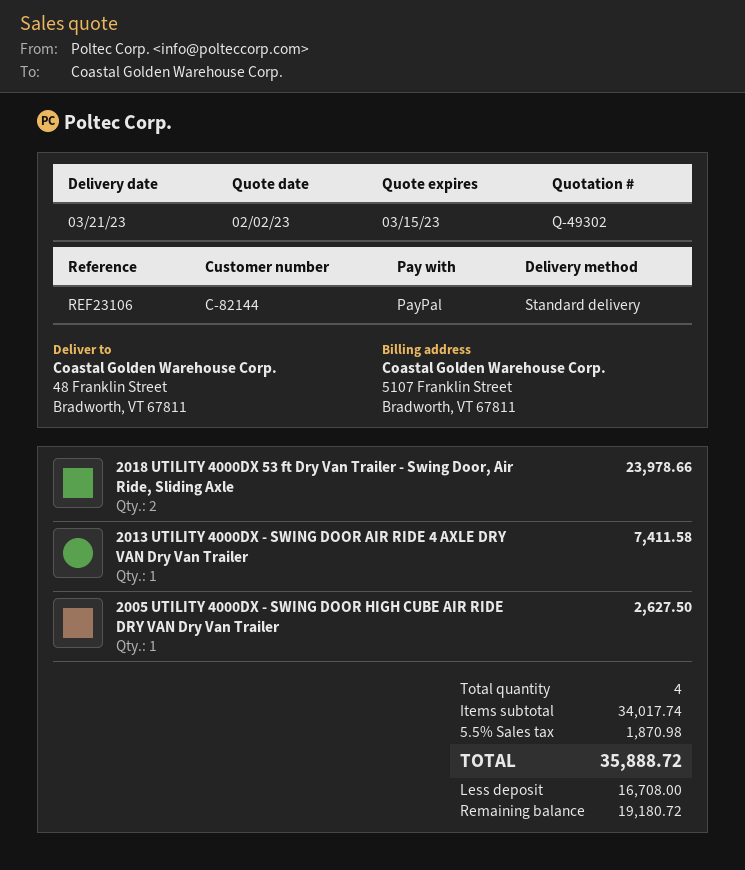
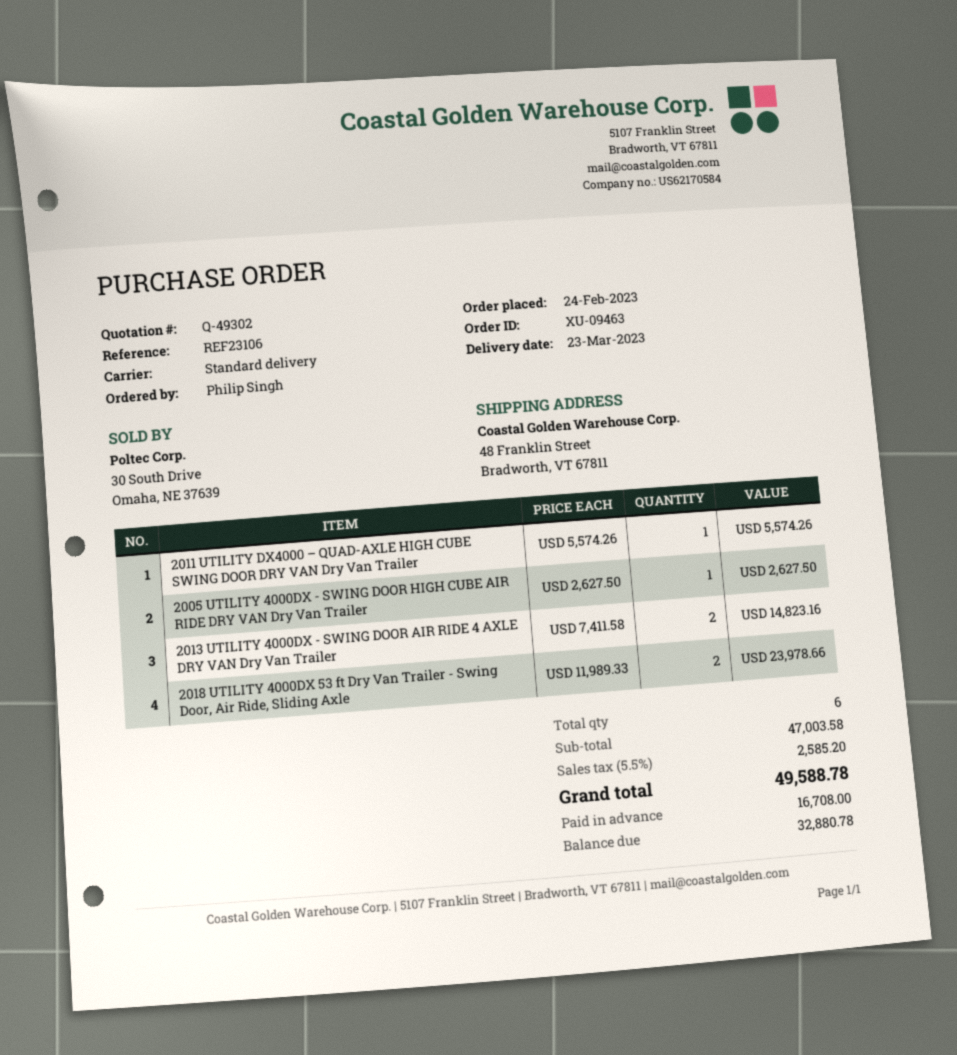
delivery date: 2023-03-21 -> 2023-03-23
2013 UTILITY 4000DX - SWING DOOR AIR RIDE 4 AXLE DRY VAN Dry Van Trailer: 1 for 7411.58 -> 2 for 14823.16
2011 UTILITY DX4000 – QUAD-AXLE HIGH CUBE SWING DOOR DRY VAN Dry Van Trailer: none -> 1 for 5574.26
total quantity: 4 -> 6
subtotal: 34017.74 -> 47003.58
tax: 5.5% = 1870.98 -> 5.5% = 2585.20
total: 35888.72 -> 49588.78
balance: 19180.72 -> 32880.78

